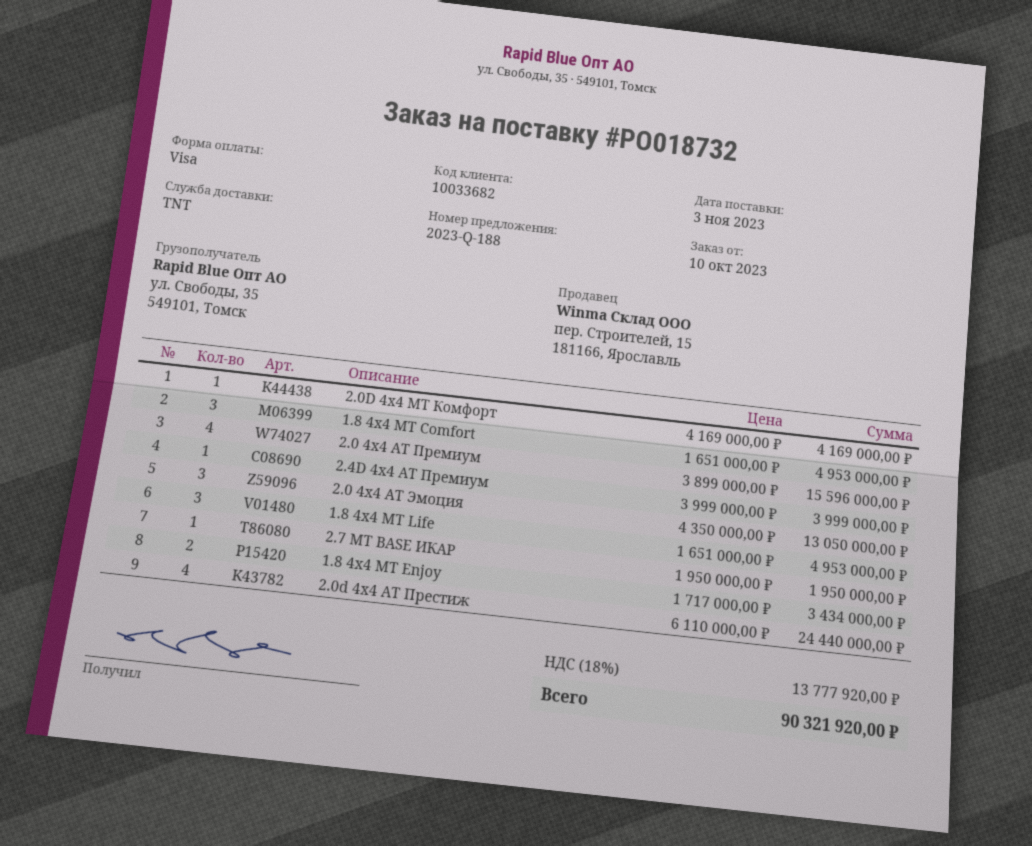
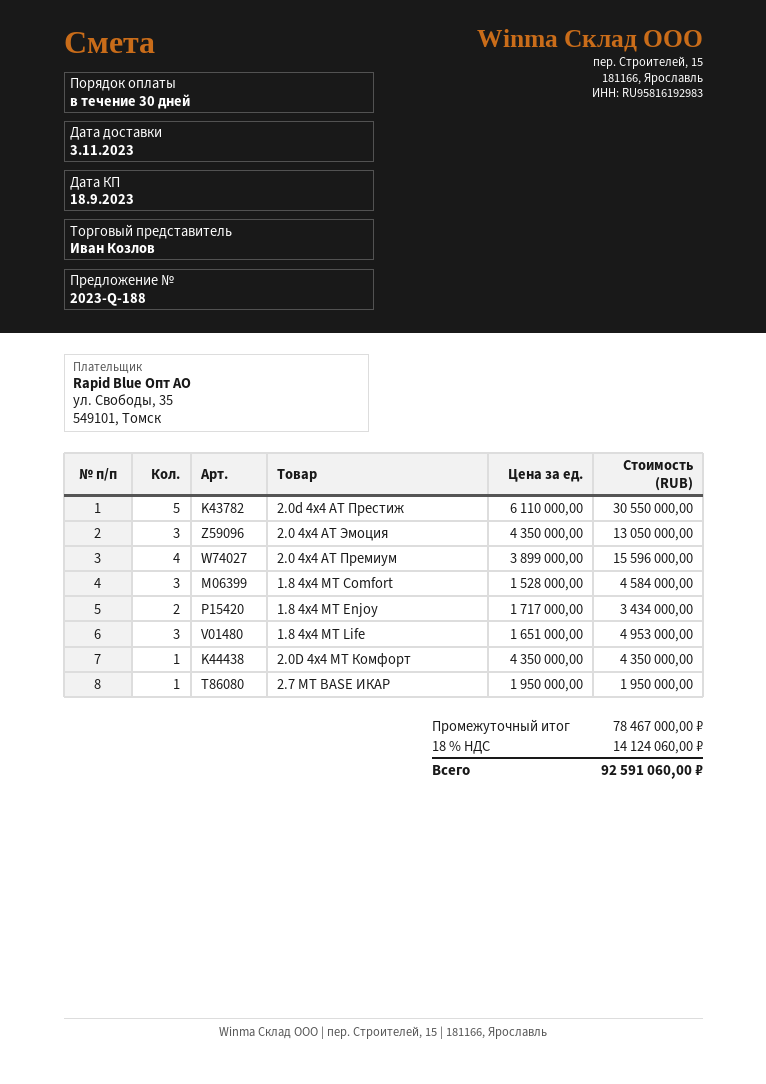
2.0D 4x4 MT Комфорт: 1 x 4169000.00 = 4169000.00 -> 1 x 4350000.00 = 4350000.00
1.8 4x4 MT Comfort: 3 x 1651000.00 = 4953000.00 -> 3 x 1528000.00 = 4584000.00
2.4D 4x4 AT Премиум: 1 x 3999000.00 = 3999000.00 -> none
2.0d 4x4 AT Престиж: 4 x 6110000.00 = 24440000.00 -> 5 x 6110000.00 = 30550000.00
tax: 18% = 13777920.00 -> 18% = 14124060.00
total: 90321920.00 -> 92591060.00

